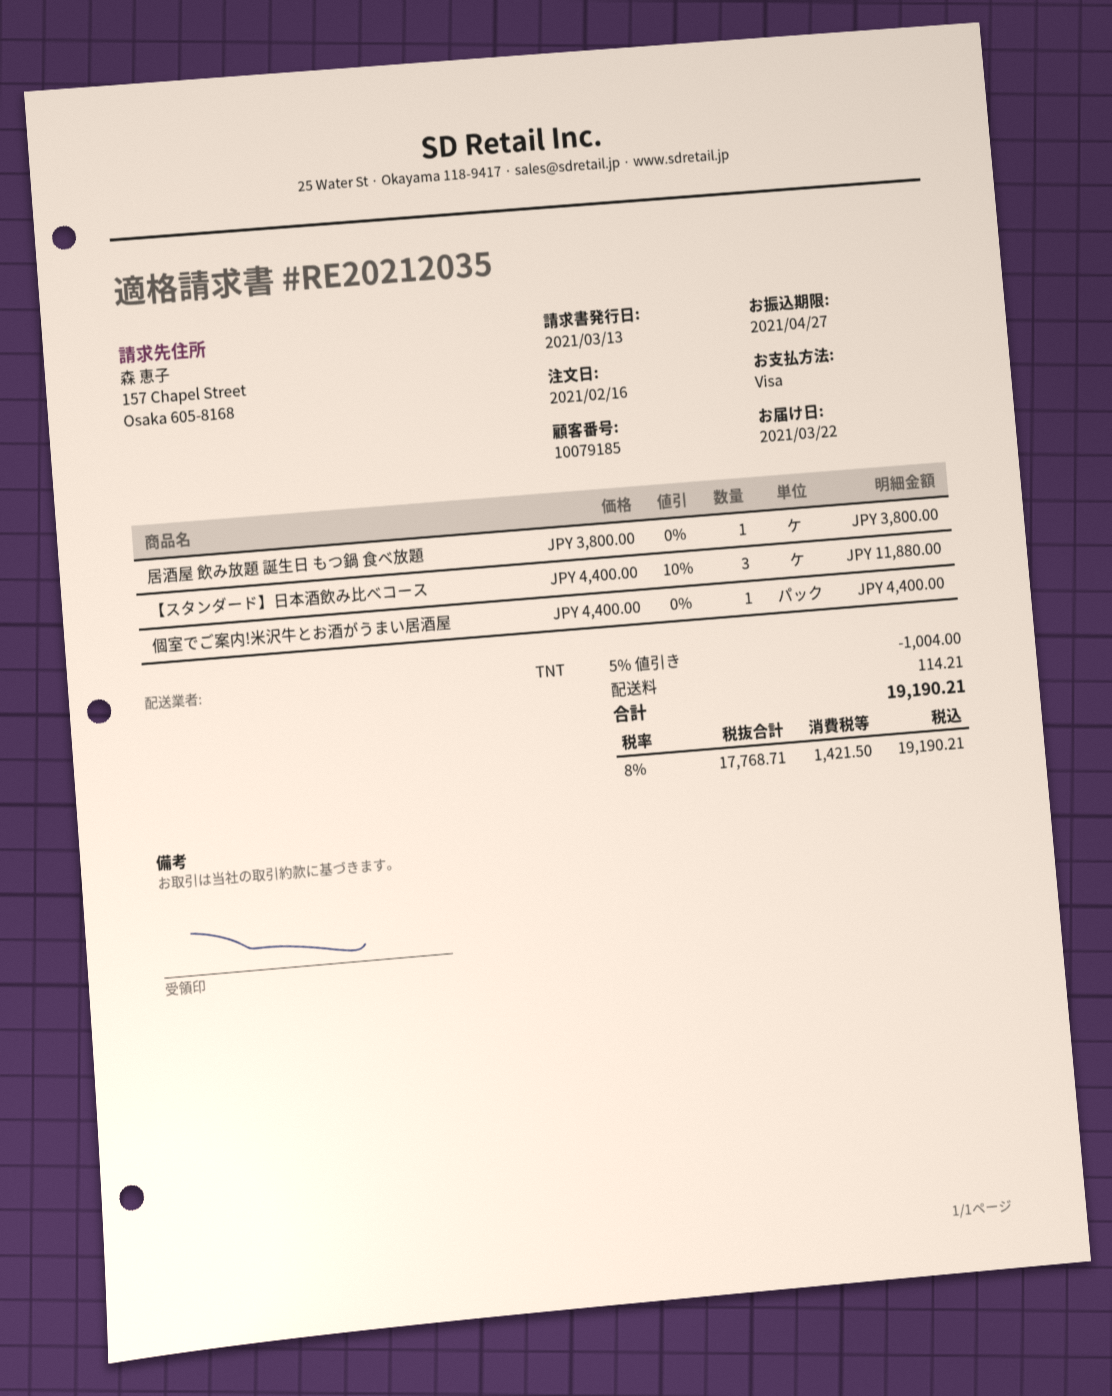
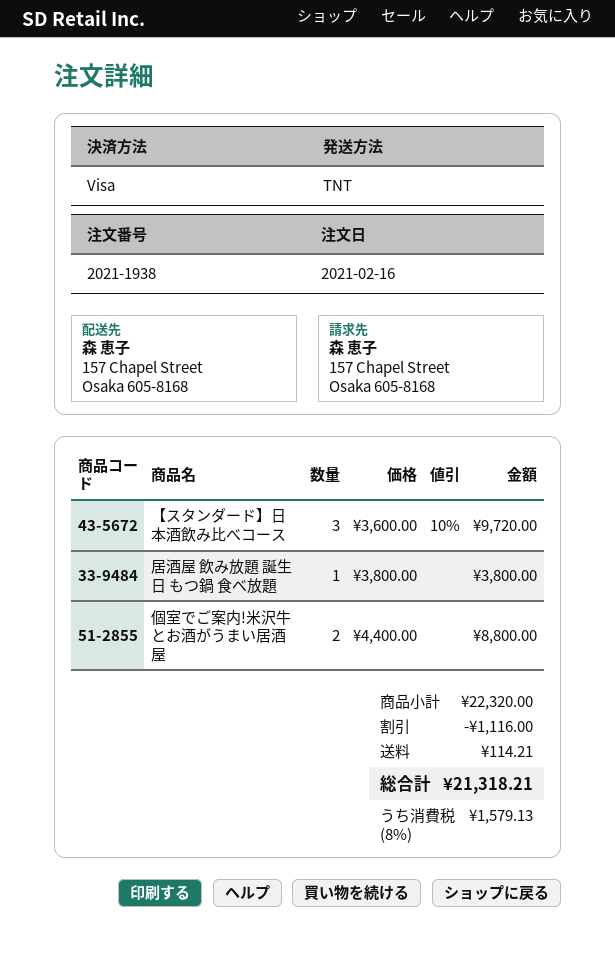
【スタンダード】日本酒飲み比べコース: 3 x 4400.00 - 10% = 11880.00 -> 3 x 3600.00 - 10% = 9720.00
個室でご案内!米沢牛とお酒がうまい居酒屋: 1 x 4400.00 = 4400.00 -> 2 x 4400.00 = 8800.00
discount: 1004.00 -> 1116.00
tax: 8% = 1421.50 -> 8% = 1579.13
total: 19190.21 -> 21318.21

